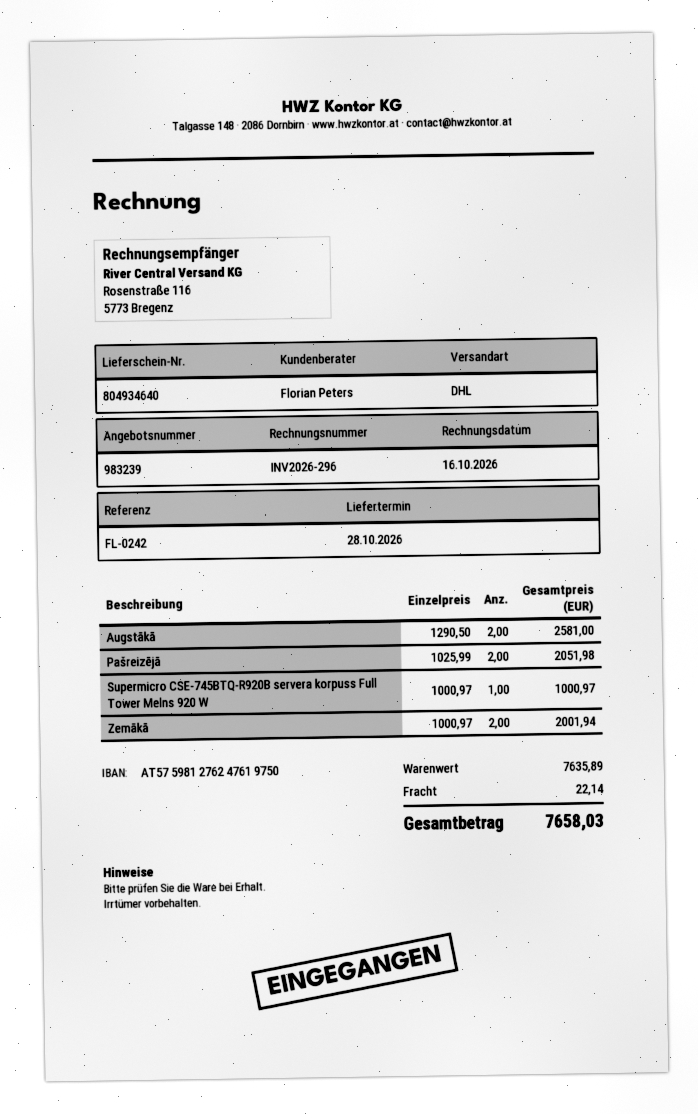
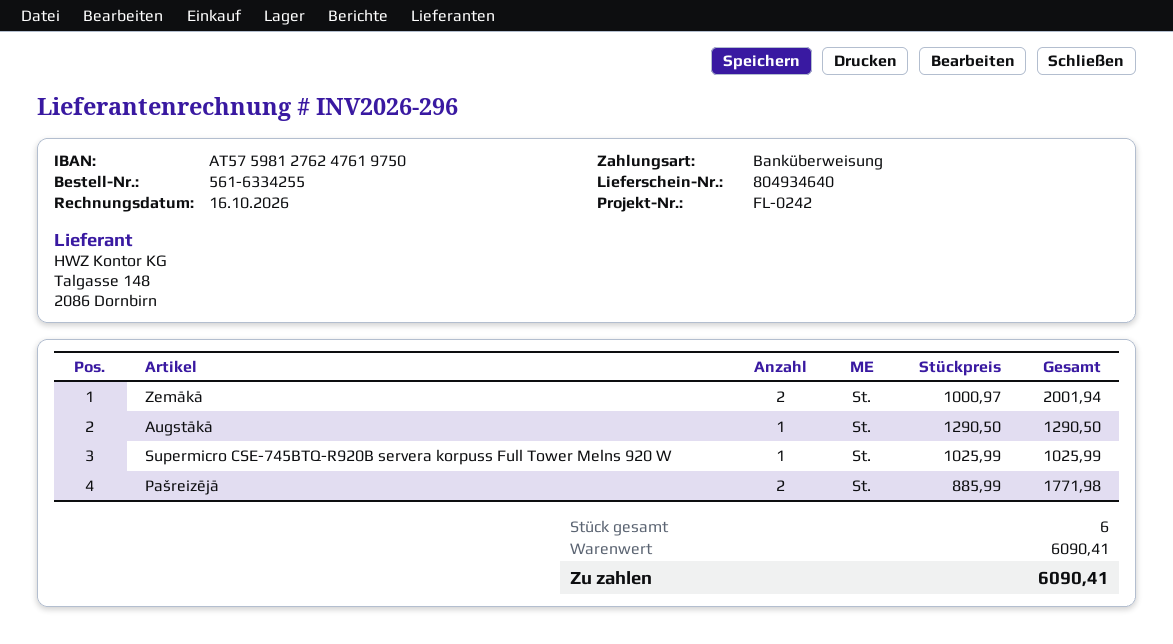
Augstākā: 2 x 1290.50 = 2581.00 -> 1 x 1290.50 = 1290.50
Pašreizējā: 2 x 1025.99 = 2051.98 -> 2 x 885.99 = 1771.98
Supermicro CSE-745BTQ-R920B servera korpuss Full Tower Melns 920 W: 1 x 1000.97 = 1000.97 -> 1 x 1025.99 = 1025.99
subtotal: 7635.89 -> 6090.41
shipping: 22.14 -> none
total: 7658.03 -> 6090.41

